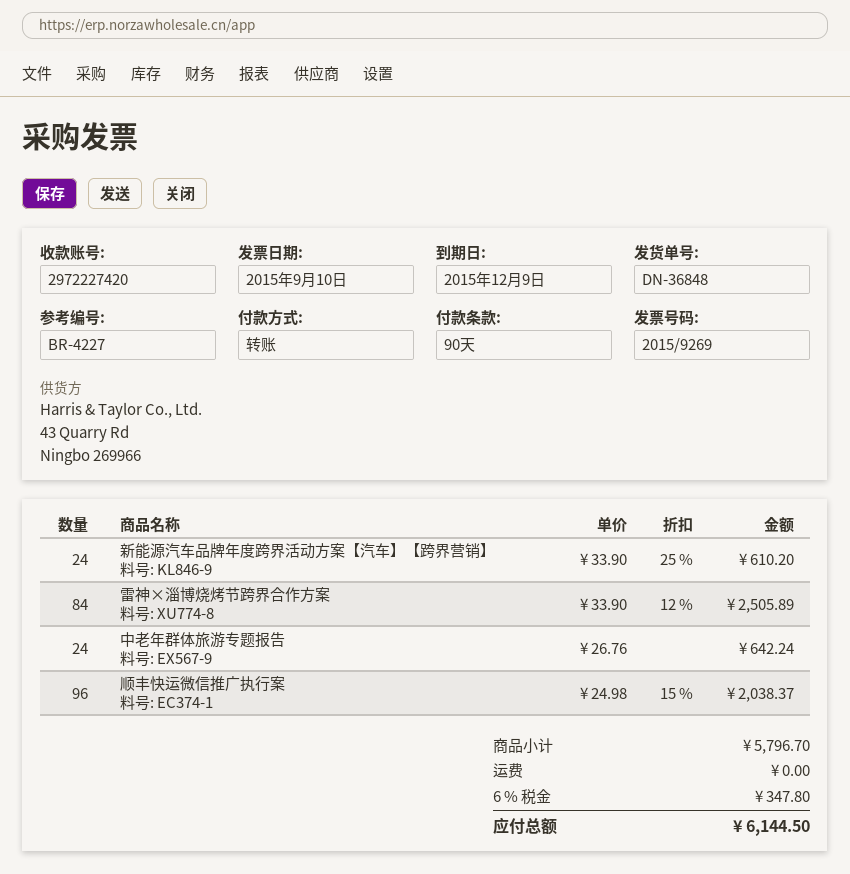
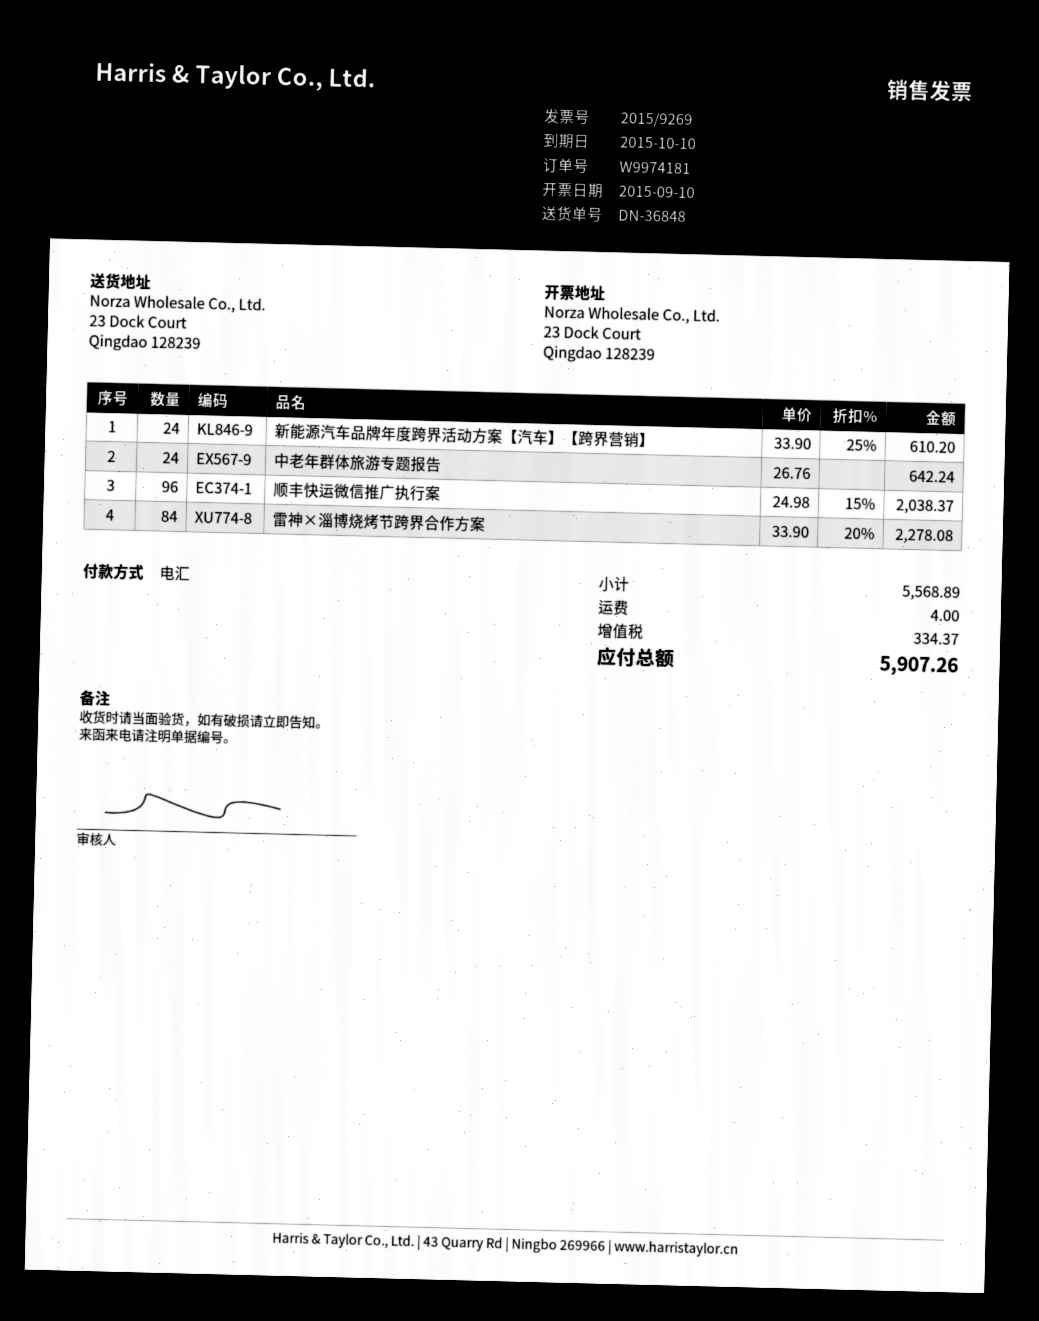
due date: 2015-12-09 -> 2015-10-10
雷神×淄博烧烤节跨界合作方案: 84 x 33.90 - 12% = 2505.89 -> 84 x 33.90 - 20% = 2278.08
subtotal: 5796.70 -> 5568.89
shipping: 0.00 -> 4.00
tax: 347.80 -> 334.37
total: 6144.50 -> 5907.26

